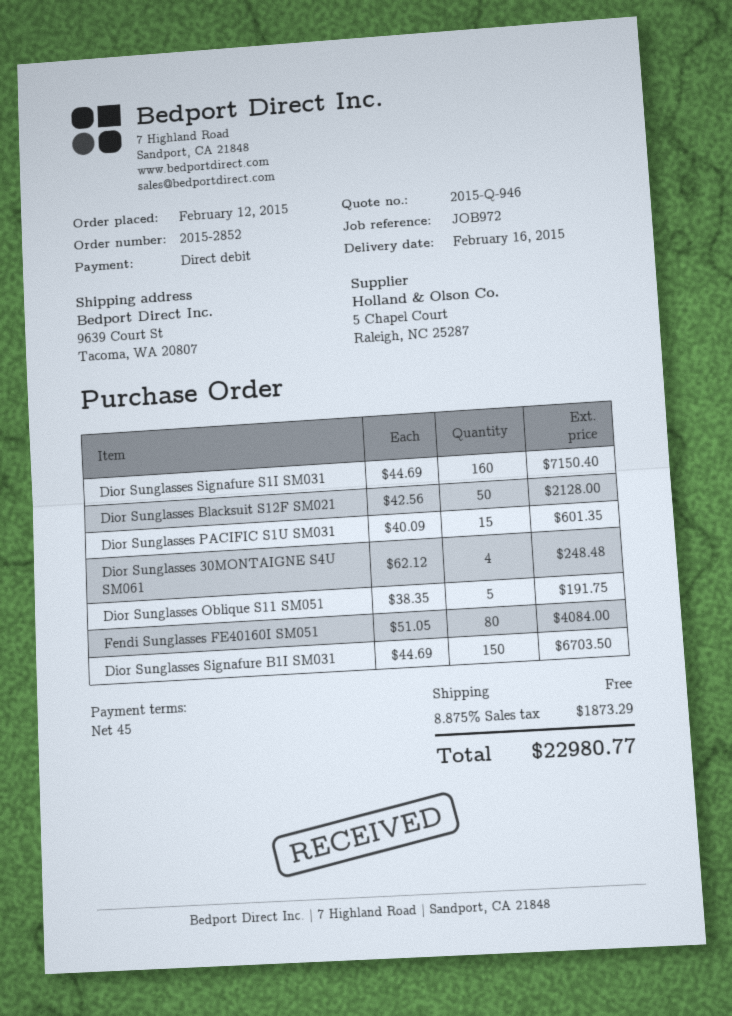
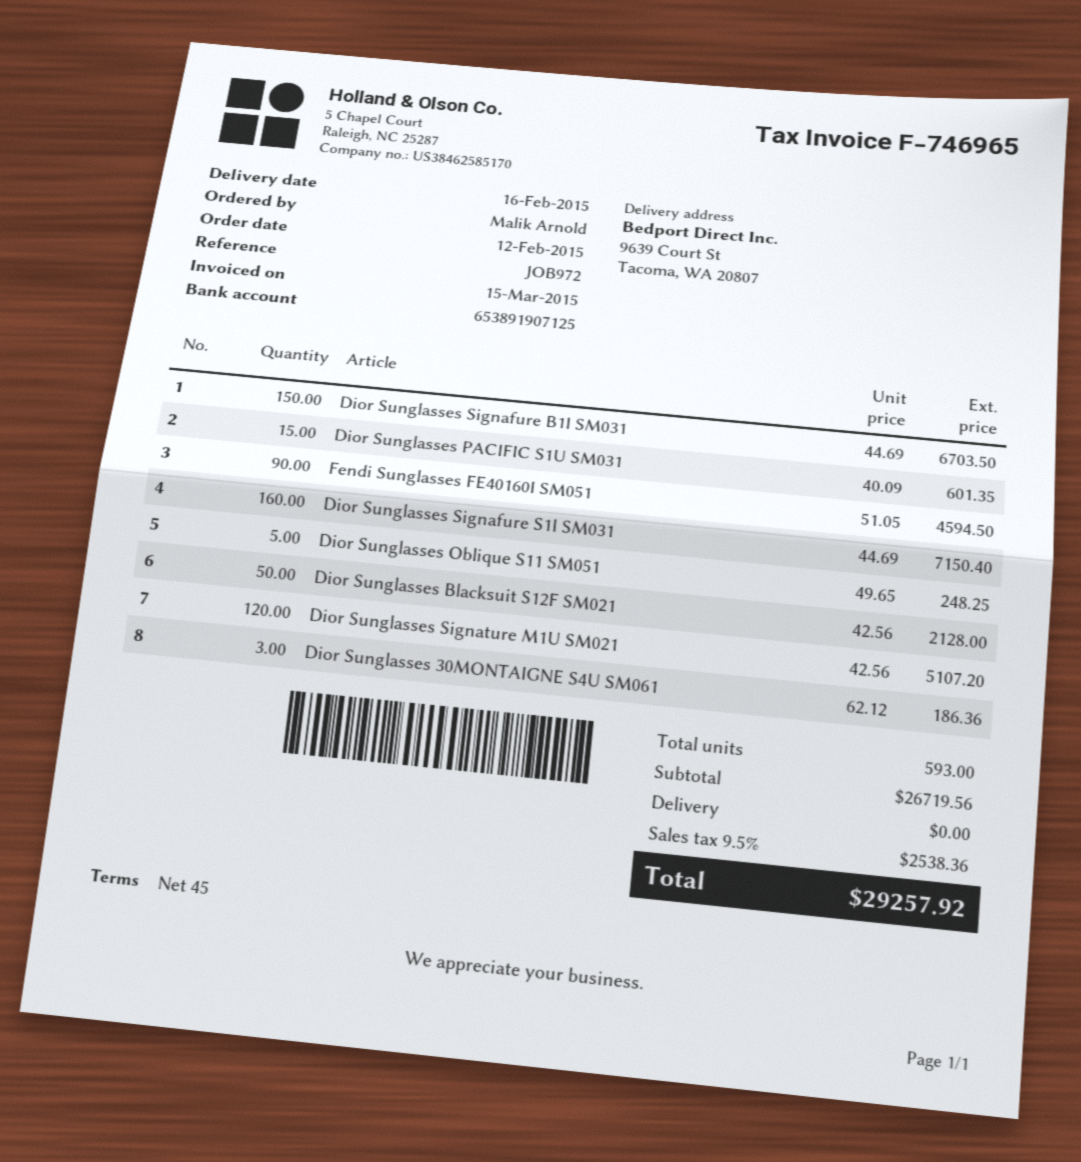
Dior Sunglasses 30MONTAIGNE S4U SM061: 4 x 62.12 = 248.48 -> 3 x 62.12 = 186.36
Dior Sunglasses Oblique S11 SM051: 5 x 38.35 = 191.75 -> 5 x 49.65 = 248.25
Fendi Sunglasses FE40160I SM051: 80 x 51.05 = 4084.00 -> 90 x 51.05 = 4594.50
Dior Sunglasses Signature M1U SM021: none -> 120 x 42.56 = 5107.20
tax: 8.875% = 1873.29 -> 9.5% = 2538.36
total: 22980.77 -> 29257.92

